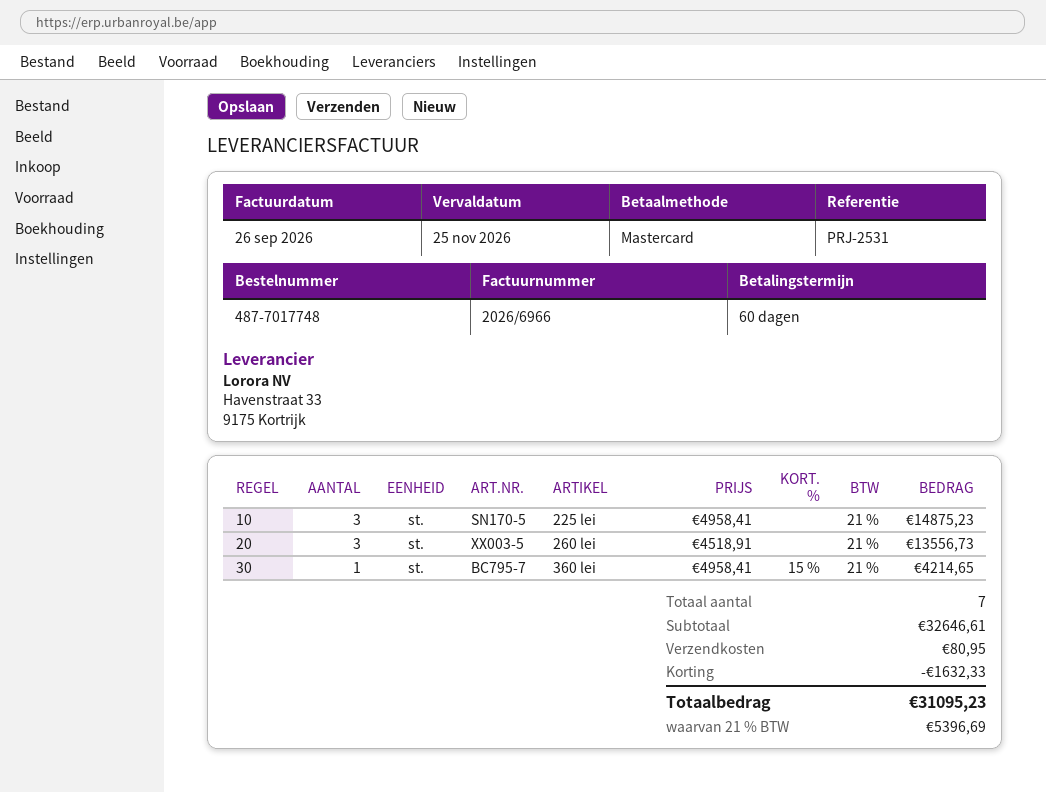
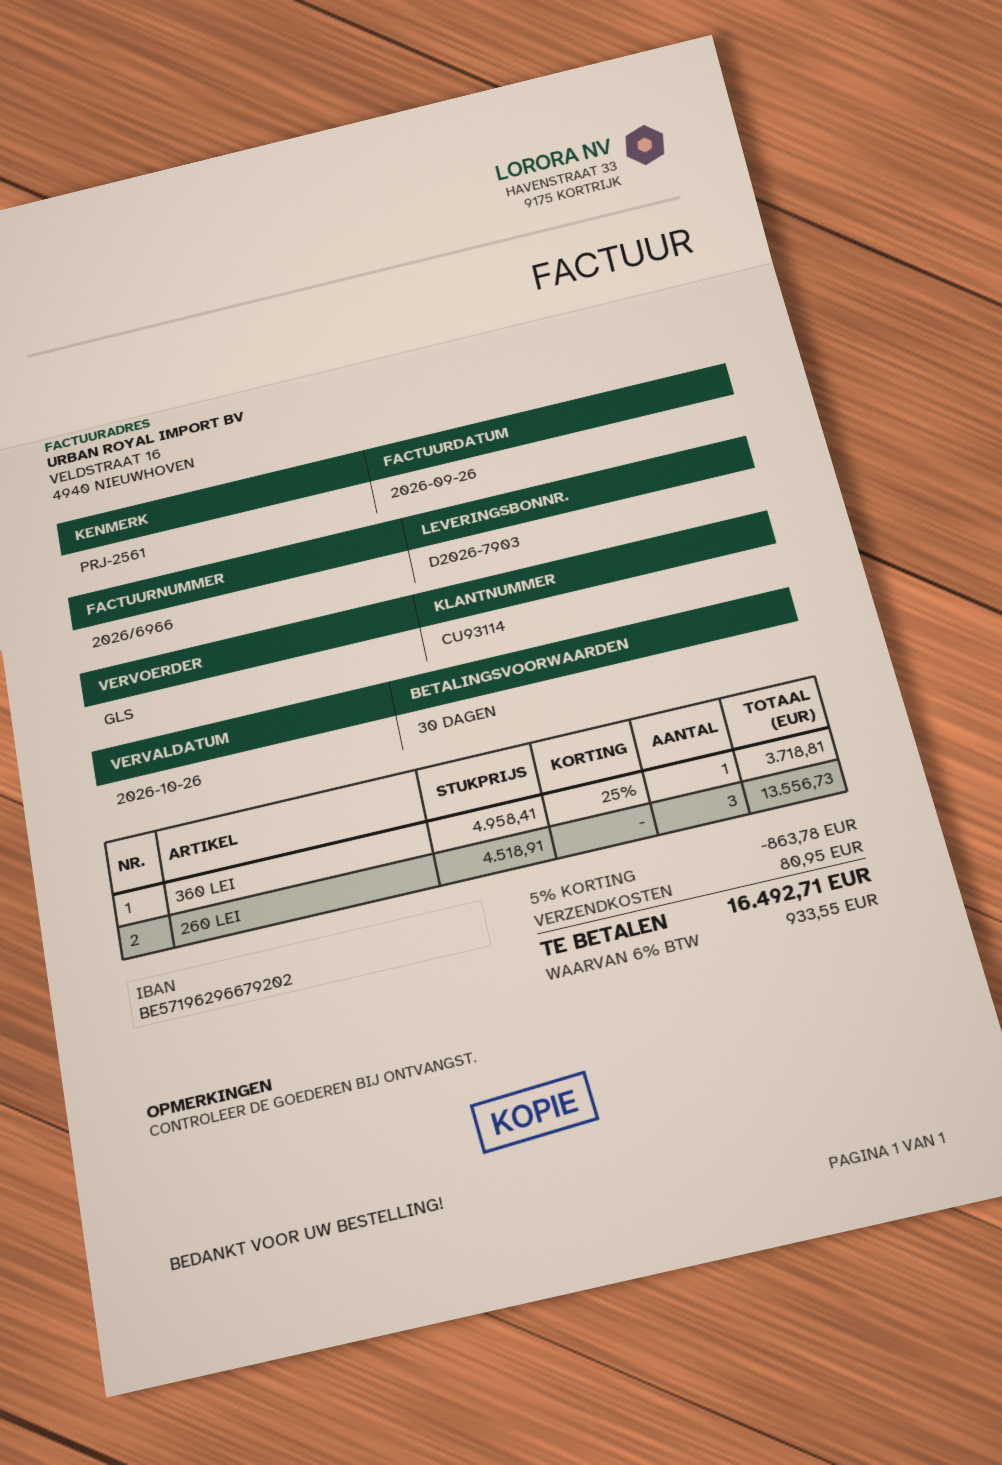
payment terms: 60 days -> 30 days
due date: 2026-11-25 -> 2026-10-26
reference: PRJ-2531 -> PRJ-2561
225 lei: 3 x 4958.41 = 14875.23 -> none
360 lei: 1 x 4958.41 - 15% = 4214.65 -> 1 x 4958.41 - 25% = 3718.81
discount: 1632.33 -> 863.78
tax: 21% = 5396.69 -> 6% = 933.55
total: 31095.23 -> 16492.71

